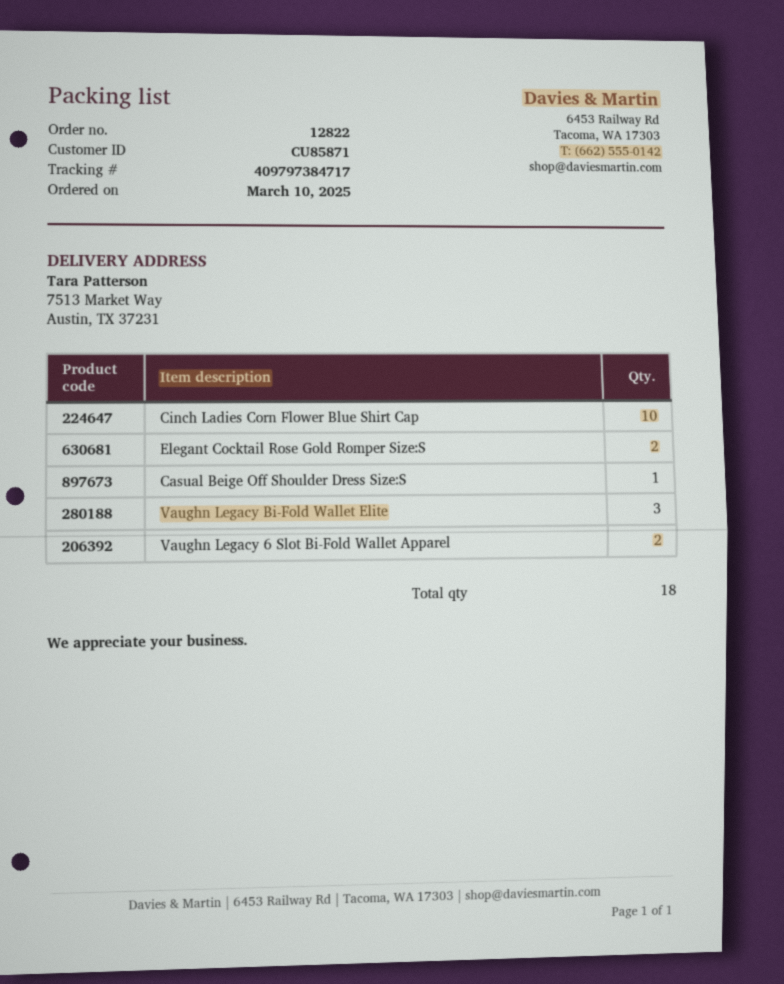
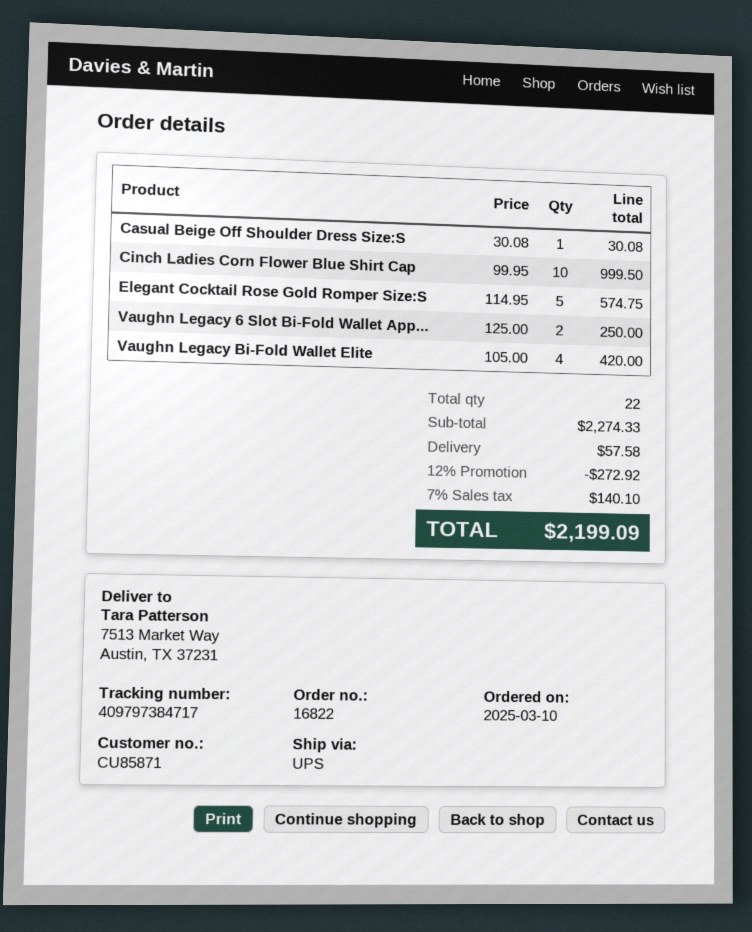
order number: 12822 -> 16822
Elegant Cocktail Rose Gold Romper Size:S: 2 -> 5
Vaughn Legacy Bi-Fold Wallet Elite: 3 -> 4
total quantity: 18 -> 22

